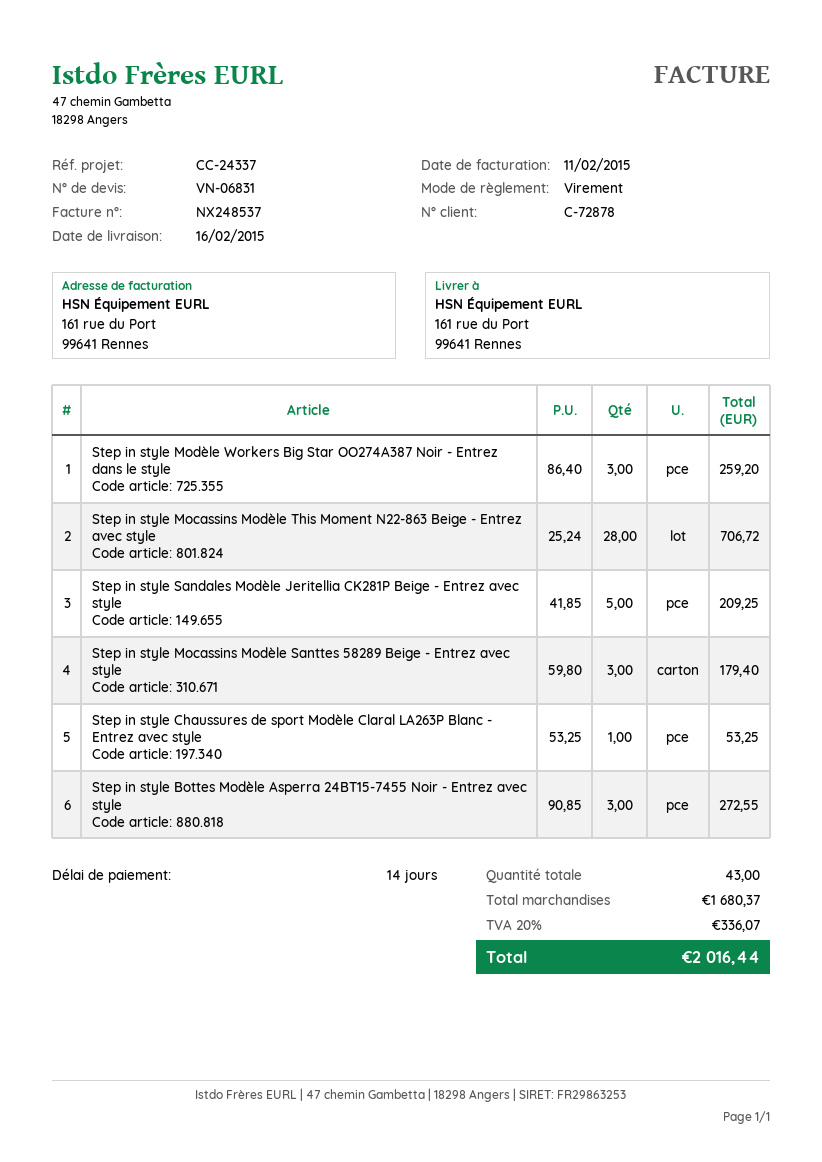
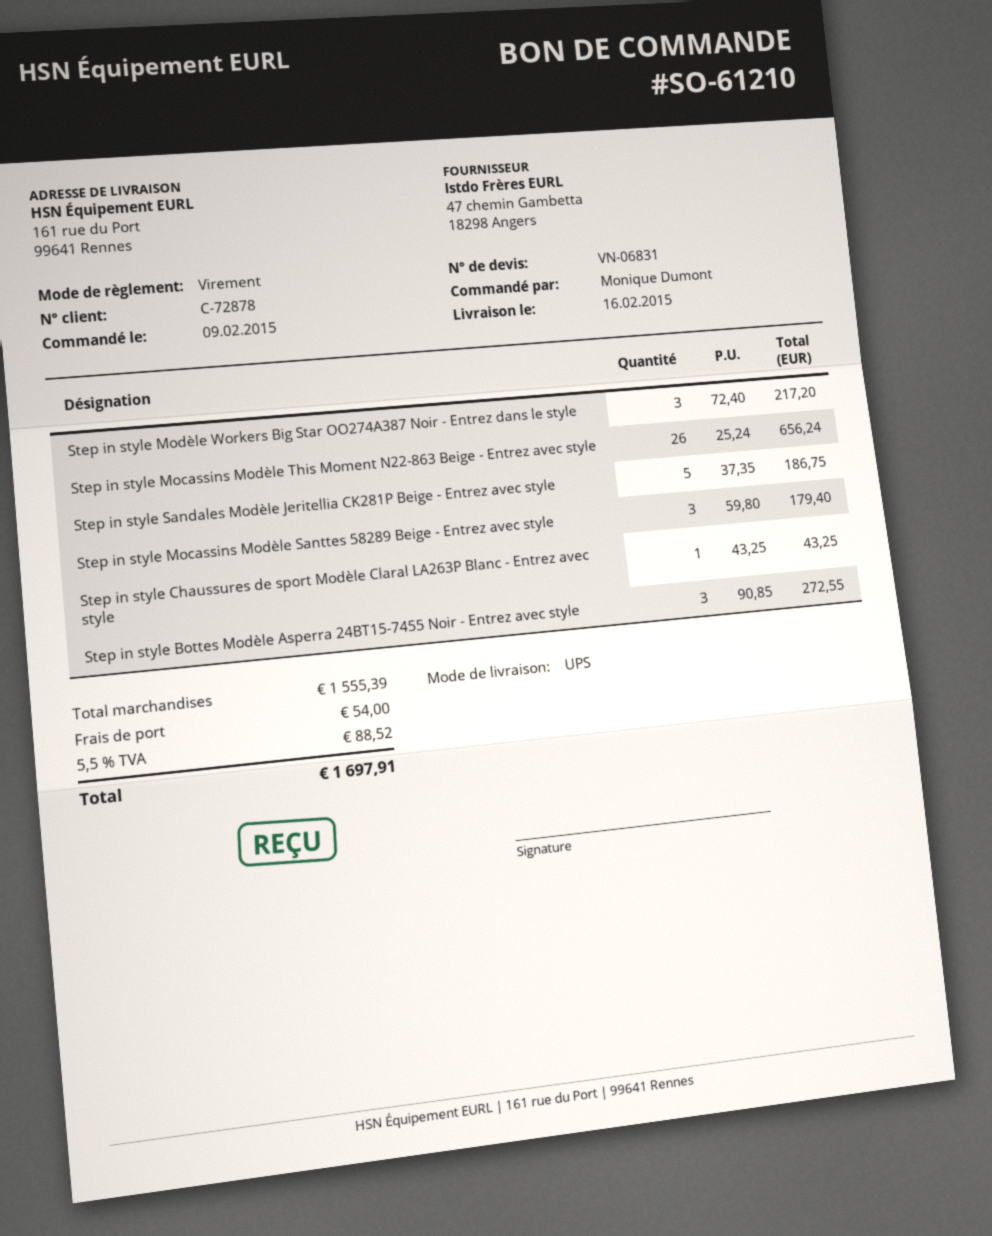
Step in style Modèle Workers Big Star OO274A387 Noir - Entrez dans le style: 3 x 86.40 = 259.20 -> 3 x 72.40 = 217.20
Step in style Mocassins Modèle This Moment N22-863 Beige - Entrez avec style: 28 x 25.24 = 706.72 -> 26 x 25.24 = 656.24
Step in style Sandales Modèle Jeritellia CK281P Beige - Entrez avec style: 5 x 41.85 = 209.25 -> 5 x 37.35 = 186.75
Step in style Chaussures de sport Modèle Claral LA263P Blanc - Entrez avec style: 1 x 53.25 = 53.25 -> 1 x 43.25 = 43.25
subtotal: 1680.37 -> 1555.39
shipping: none -> 54.00
tax: 20% = 336.07 -> 5.5% = 88.52
total: 2016.44 -> 1697.91

